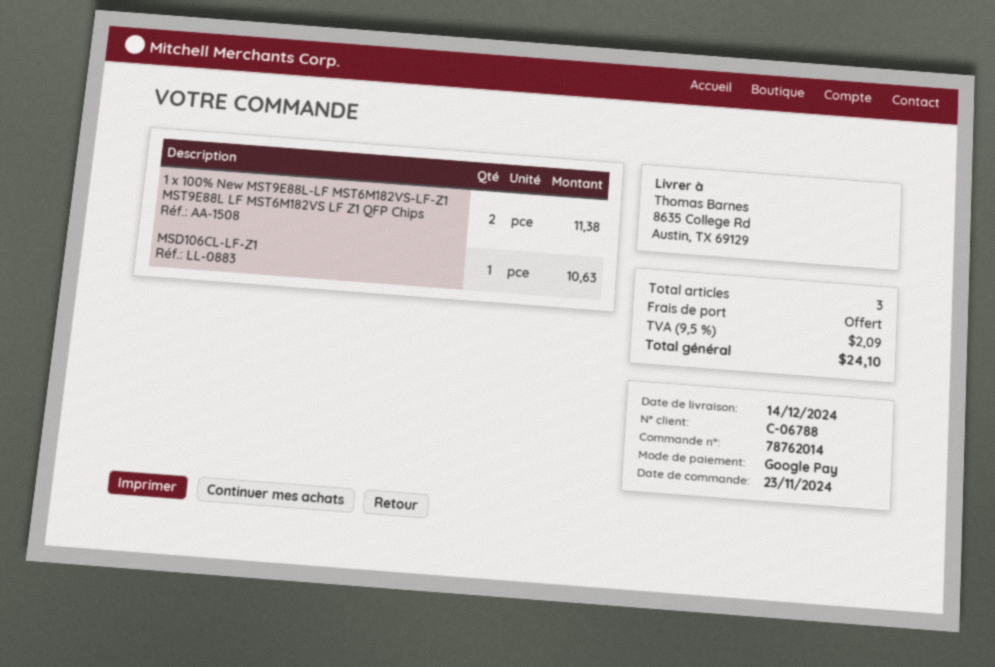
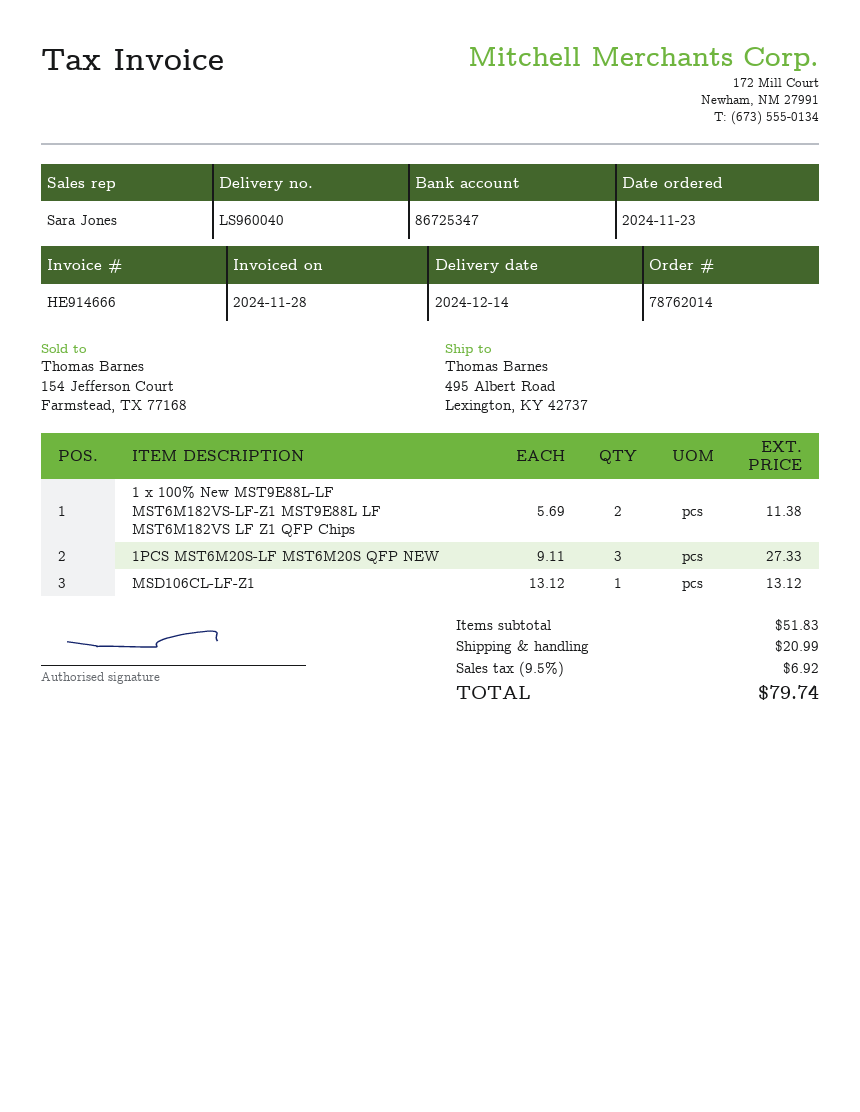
ship to: 8635 College Rd, Austin, TX 69129 -> 495 Albert Road, Lexington, KY 42737
MSD106CL-LF-Z1: 1 for 10.63 -> 1 for 13.12
1PCS MST6M20S-LF MST6M20S QFP NEW: none -> 3 for 27.33
shipping: 0.00 -> 20.99
tax: 9.5% = 2.09 -> 9.5% = 6.92
total: 24.10 -> 79.74

